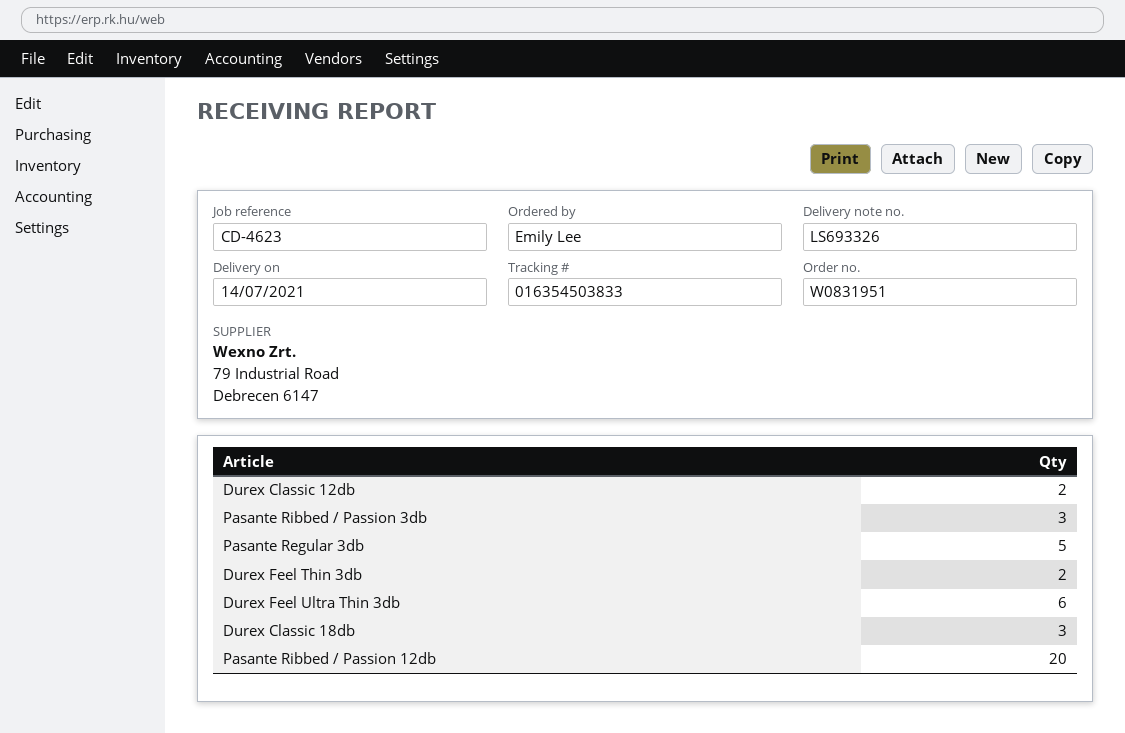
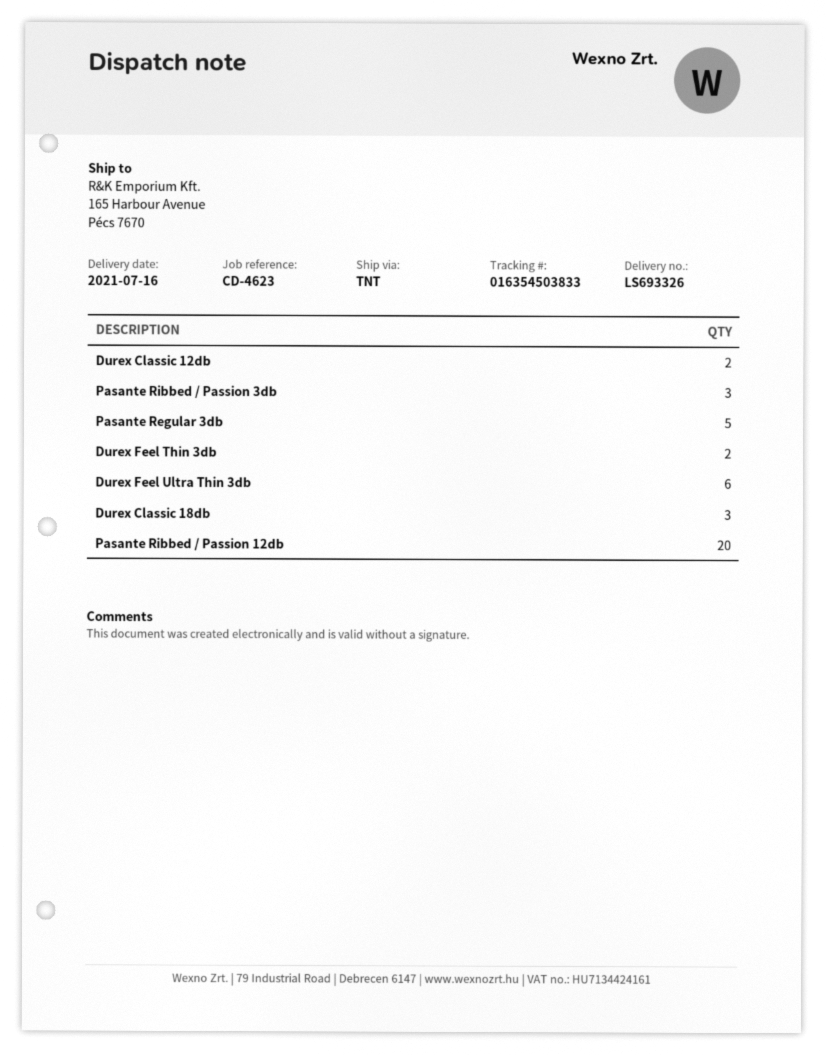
delivery date: 2021-07-14 -> 2021-07-16

